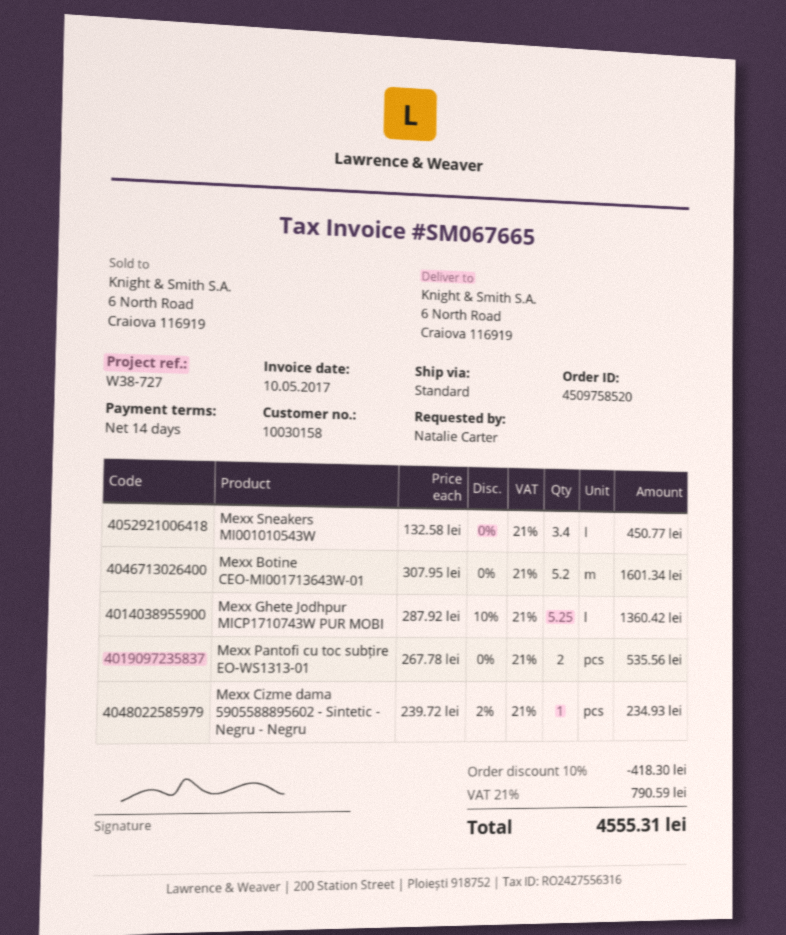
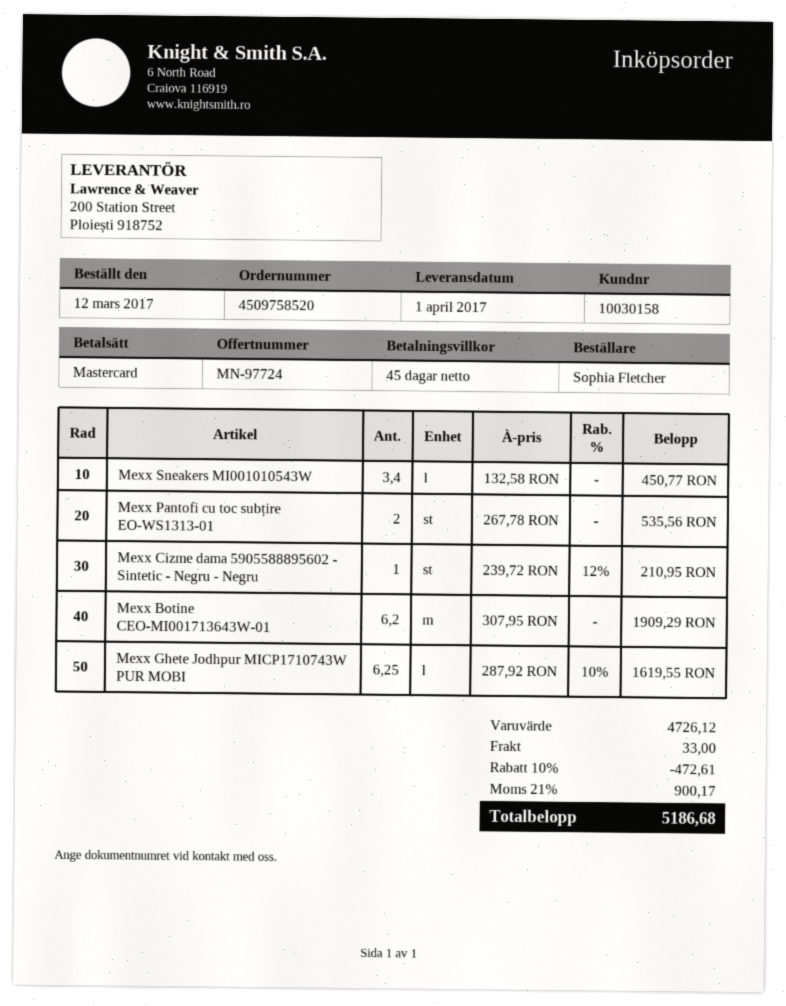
payment terms: 14 days -> 45 days
ordered by: Natalie Carter -> Sophia Fletcher
Mexx Botine CEO-MI001713643W-01: 5.2 x 307.95 = 1601.34 -> 6.2 x 307.95 = 1909.29
Mexx Ghete Jodhpur MICP1710743W PUR MOBI: 5.25 x 287.92 - 10% = 1360.42 -> 6.25 x 287.92 - 10% = 1619.55
Mexx Cizme dama 5905588895602 - Sintetic - Negru - Negru: 1 x 239.72 - 2% = 234.93 -> 1 x 239.72 - 12% = 210.95
discount: 10% = 418.30 -> 10% = 472.61
shipping: none -> 33.00
tax: 21% = 790.59 -> 21% = 900.17
total: 4555.31 -> 5186.68

